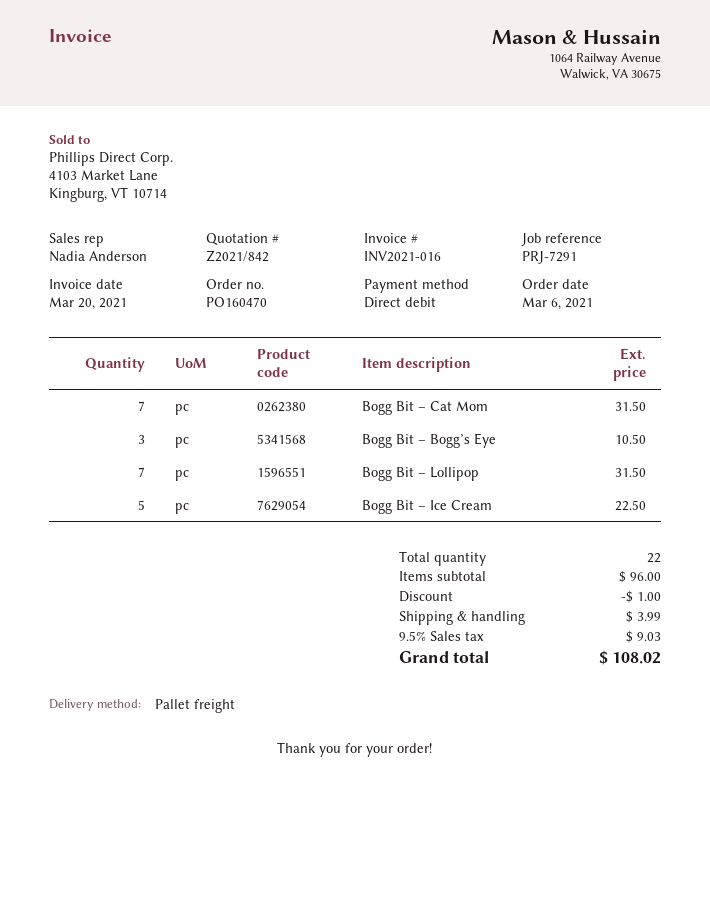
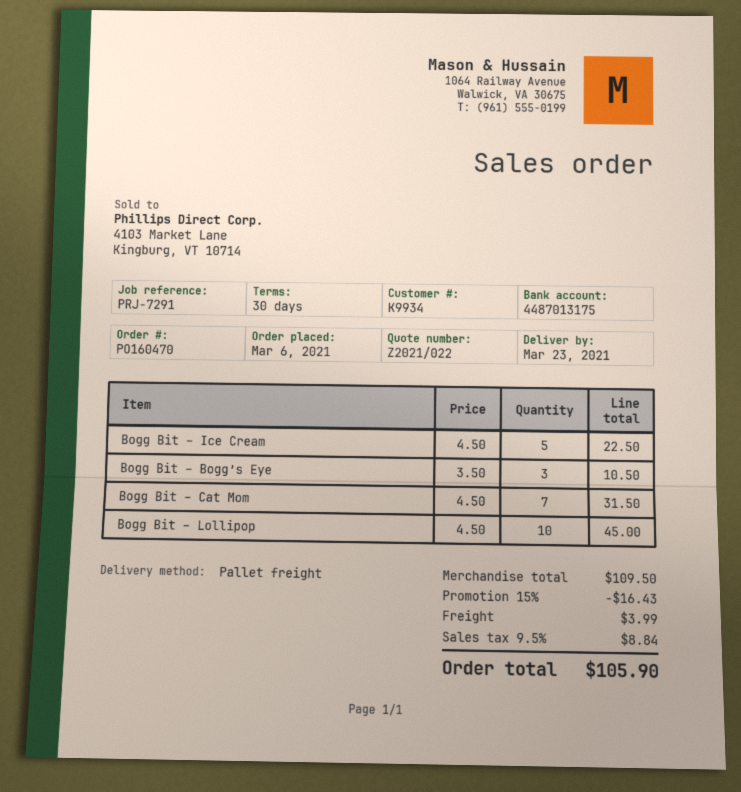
quote number: Z2021/842 -> Z2021/022
Bogg Bit – Lollipop: 7 for 31.50 -> 10 for 45.00
subtotal: 96.00 -> 109.50
discount: 1.00 -> 16.43
tax: 9.5% = 9.03 -> 9.5% = 8.84
total: 108.02 -> 105.90

